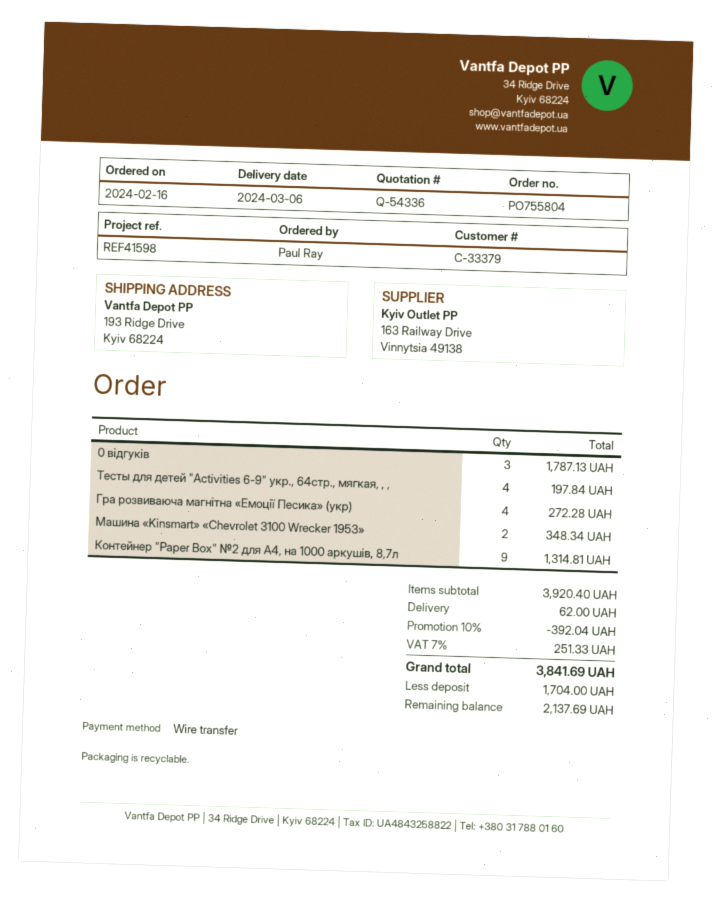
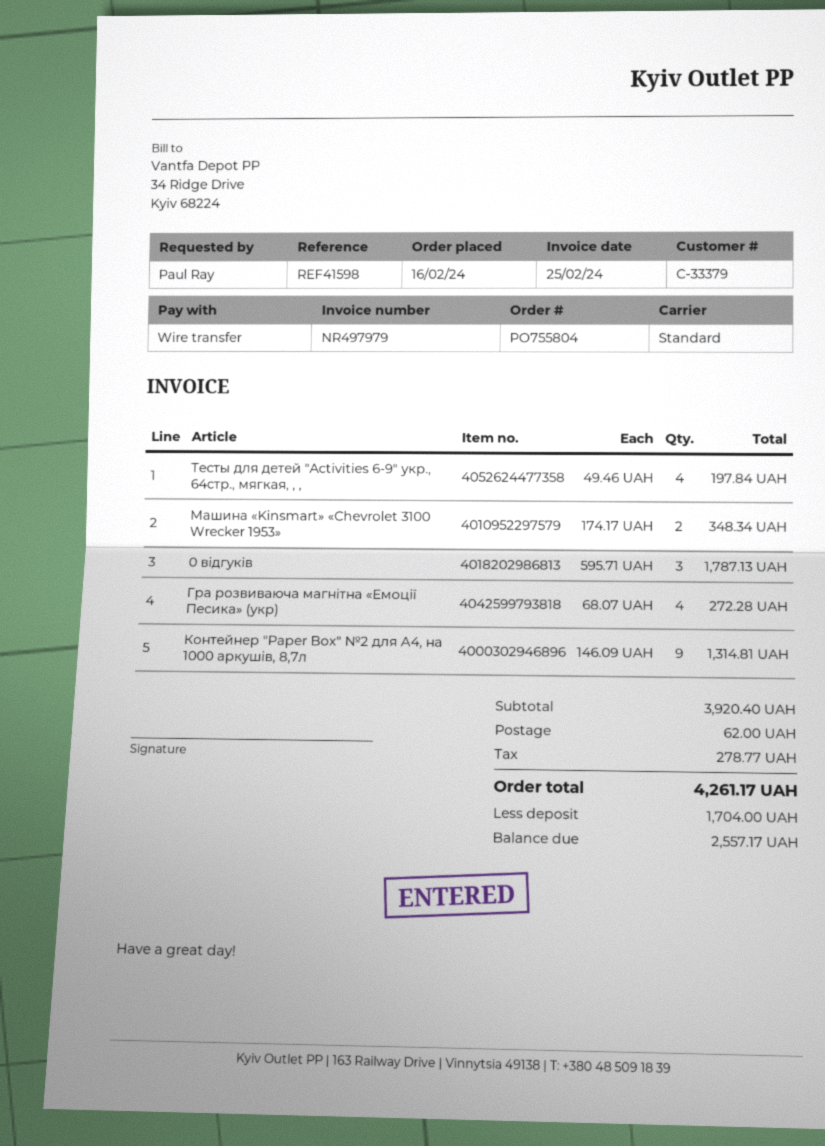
discount: 10% = 392.04 -> none
tax: 251.33 -> 278.77
total: 3841.69 -> 4261.17
balance: 2137.69 -> 2557.17

